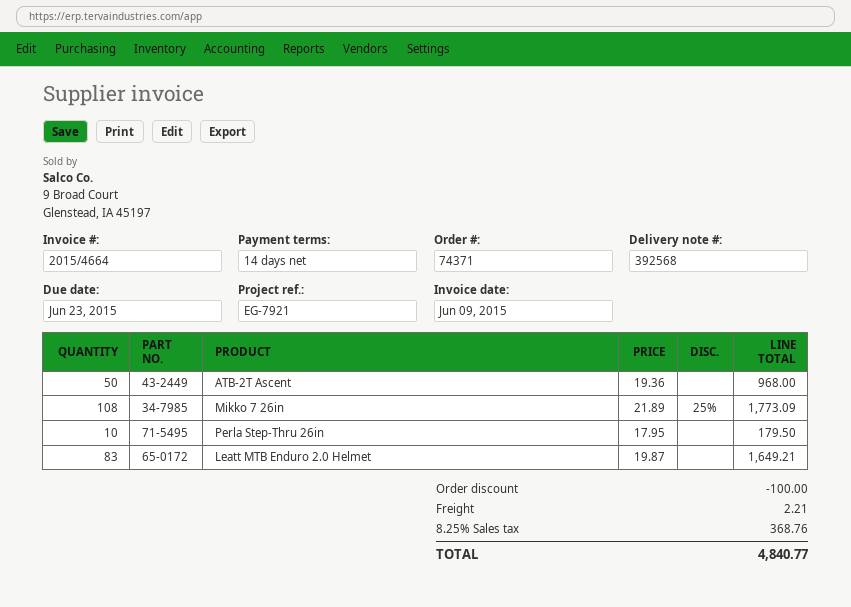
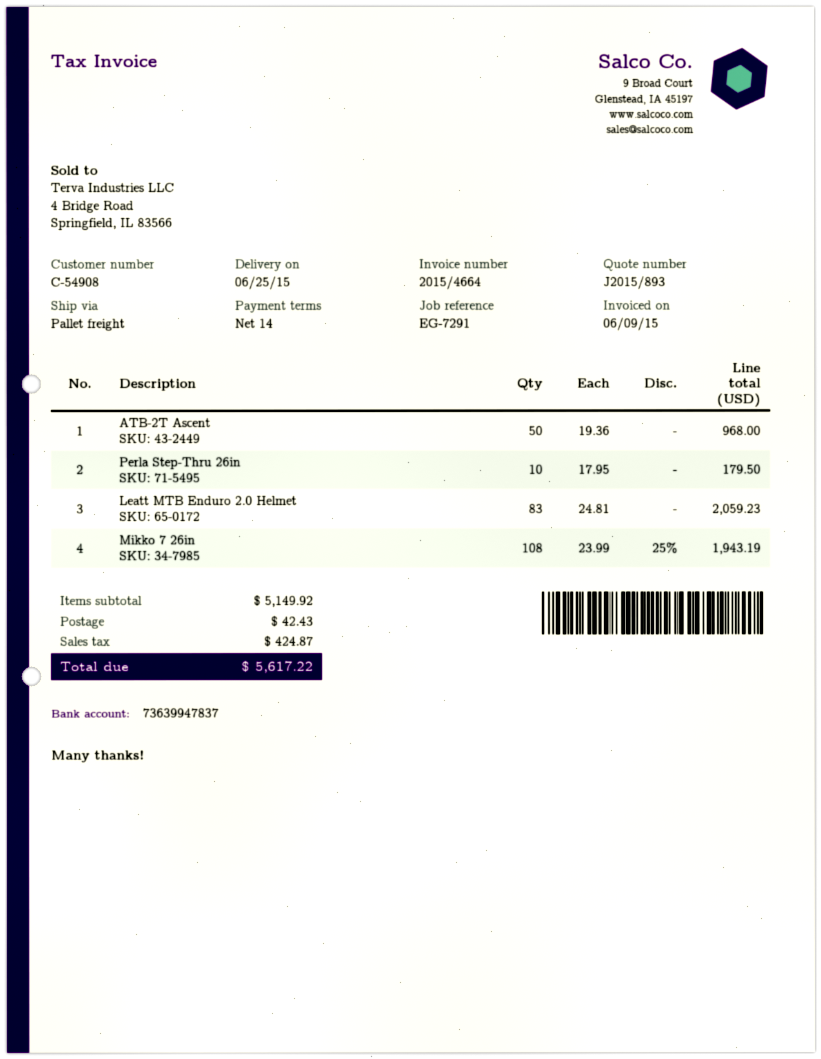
reference: EG-7921 -> EG-7291
Mikko 7 26in: 108 x 21.89 - 25% = 1773.09 -> 108 x 23.99 - 25% = 1943.19
Leatt MTB Enduro 2.0 Helmet: 83 x 19.87 = 1649.21 -> 83 x 24.81 = 2059.23
discount: 100.00 -> none
shipping: 2.21 -> 42.43
tax: 368.76 -> 424.87
total: 4840.77 -> 5617.22

